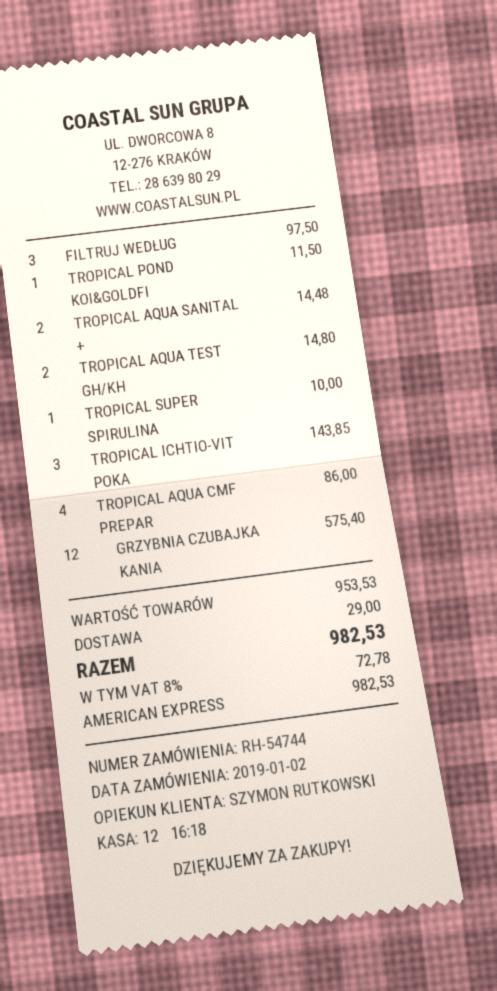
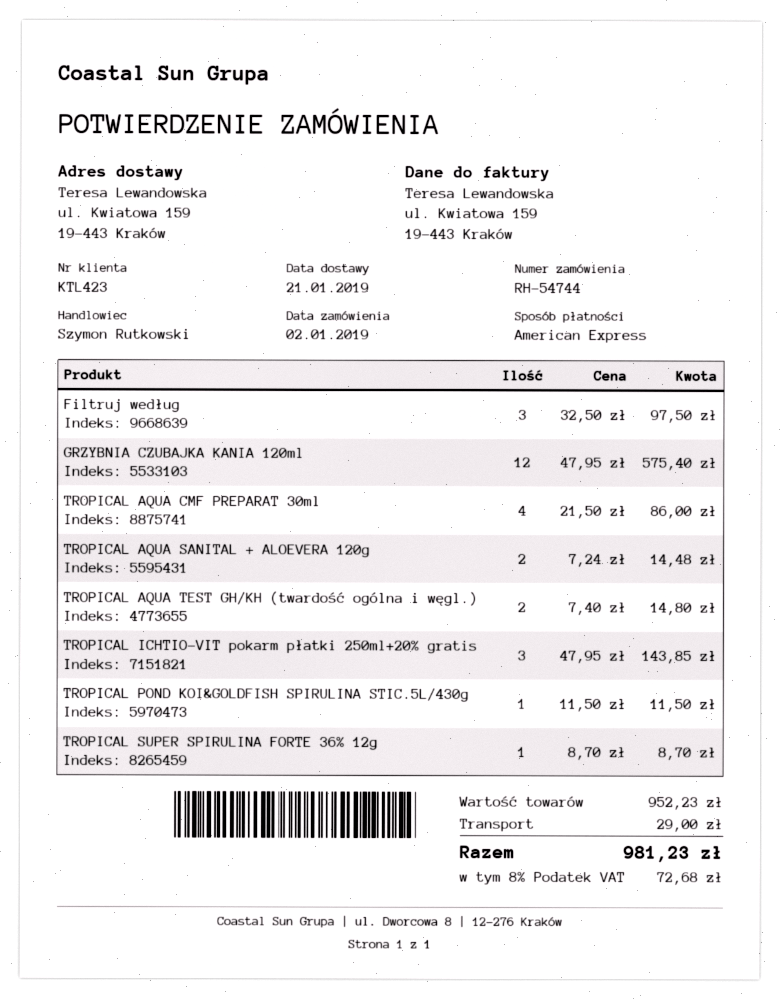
TROPICAL SUPER SPIRULINA: 1 for 10.00 -> 1 for 8.70
subtotal: 953.53 -> 952.23
tax: 8% = 72.78 -> 8% = 72.68
total: 982.53 -> 981.23

